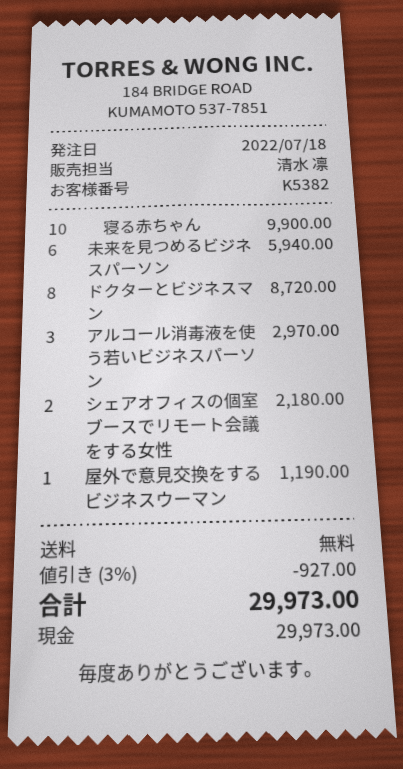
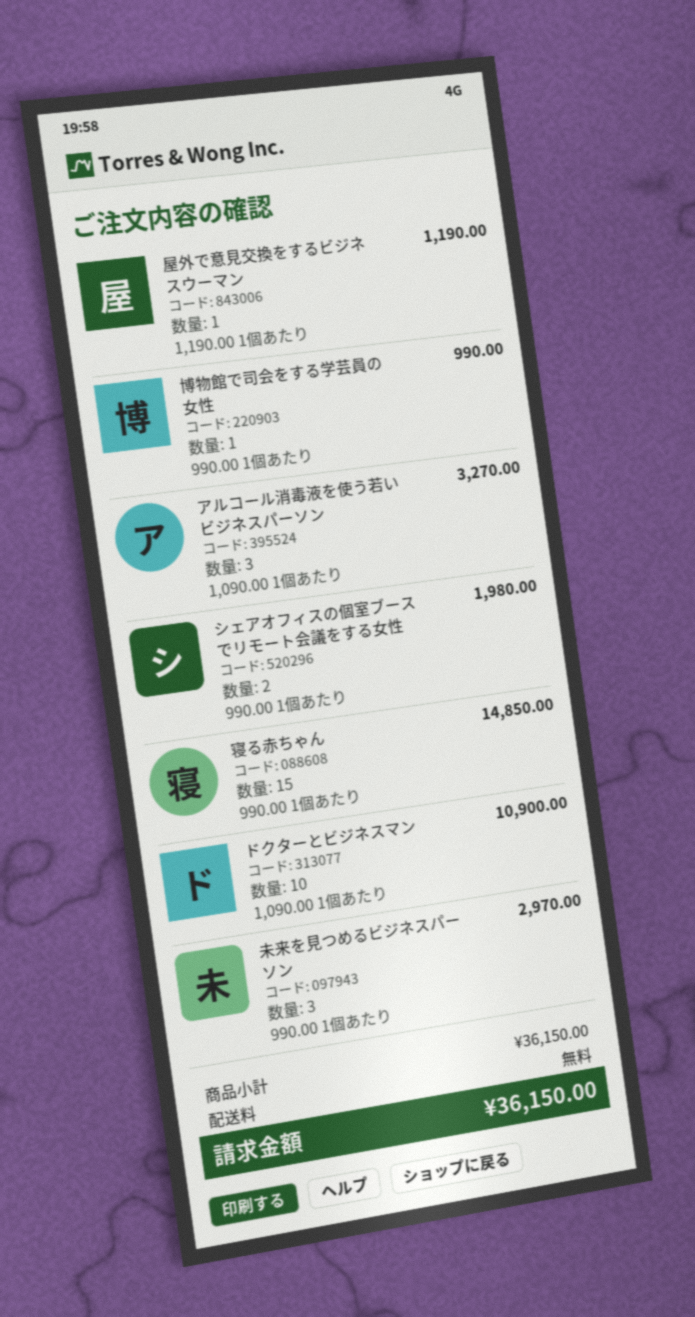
寝る赤ちゃん: 10 for 9900.00 -> 15 for 14850.00
未来を見つめるビジネスパーソン: 6 for 5940.00 -> 3 for 2970.00
ドクターとビジネスマン: 8 for 8720.00 -> 10 for 10900.00
アルコール消毒液を使う若いビジネスパーソン: 3 for 2970.00 -> 3 for 3270.00
シェアオフィスの個室ブースでリモート会議をする女性: 2 for 2180.00 -> 2 for 1980.00
博物館で司会をする学芸員の女性: none -> 1 for 990.00
discount: 3% = 927.00 -> none
total: 29973.00 -> 36150.00

